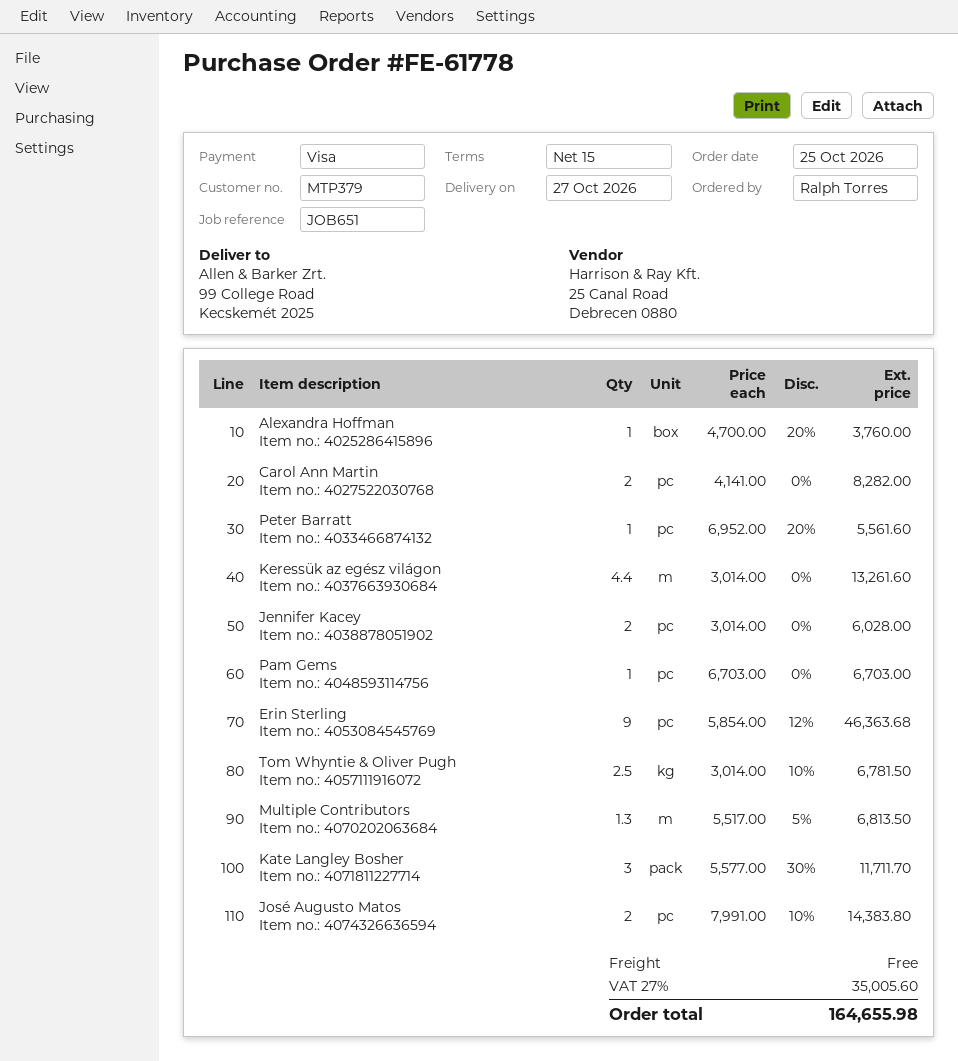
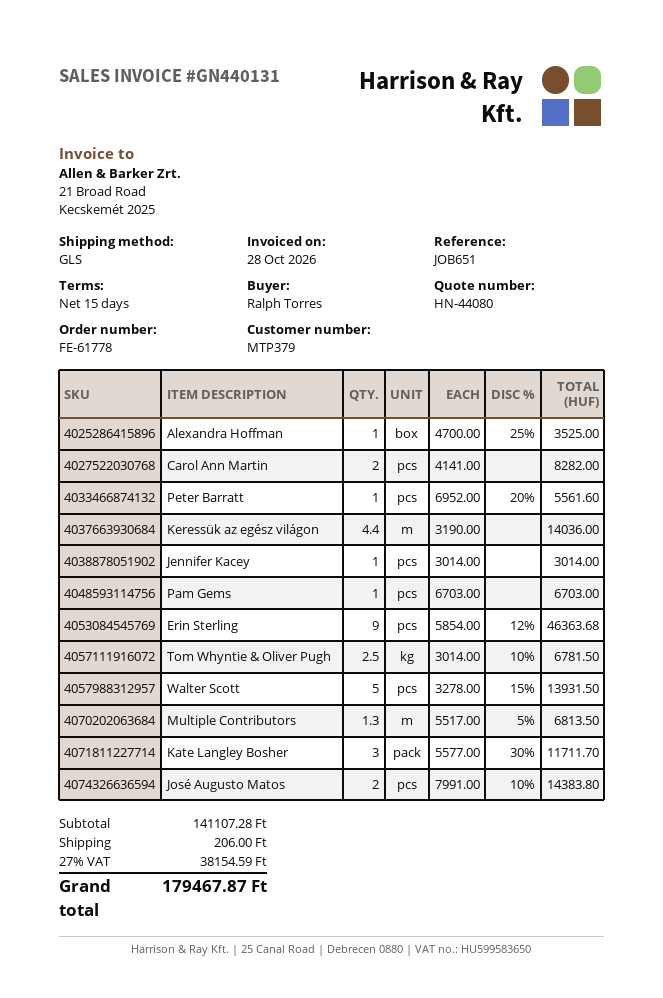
Alexandra Hoffman: 1 x 4700.00 - 20% = 3760.00 -> 1 x 4700.00 - 25% = 3525.00
Keressük az egész világon: 4.4 x 3014.00 = 13261.60 -> 4.4 x 3190.00 = 14036.00
Jennifer Kacey: 2 x 3014.00 = 6028.00 -> 1 x 3014.00 = 3014.00
Walter Scott: none -> 5 x 3278.00 - 15% = 13931.50
shipping: 0.00 -> 206.00
tax: 27% = 35005.60 -> 27% = 38154.59
total: 164655.98 -> 179467.87

